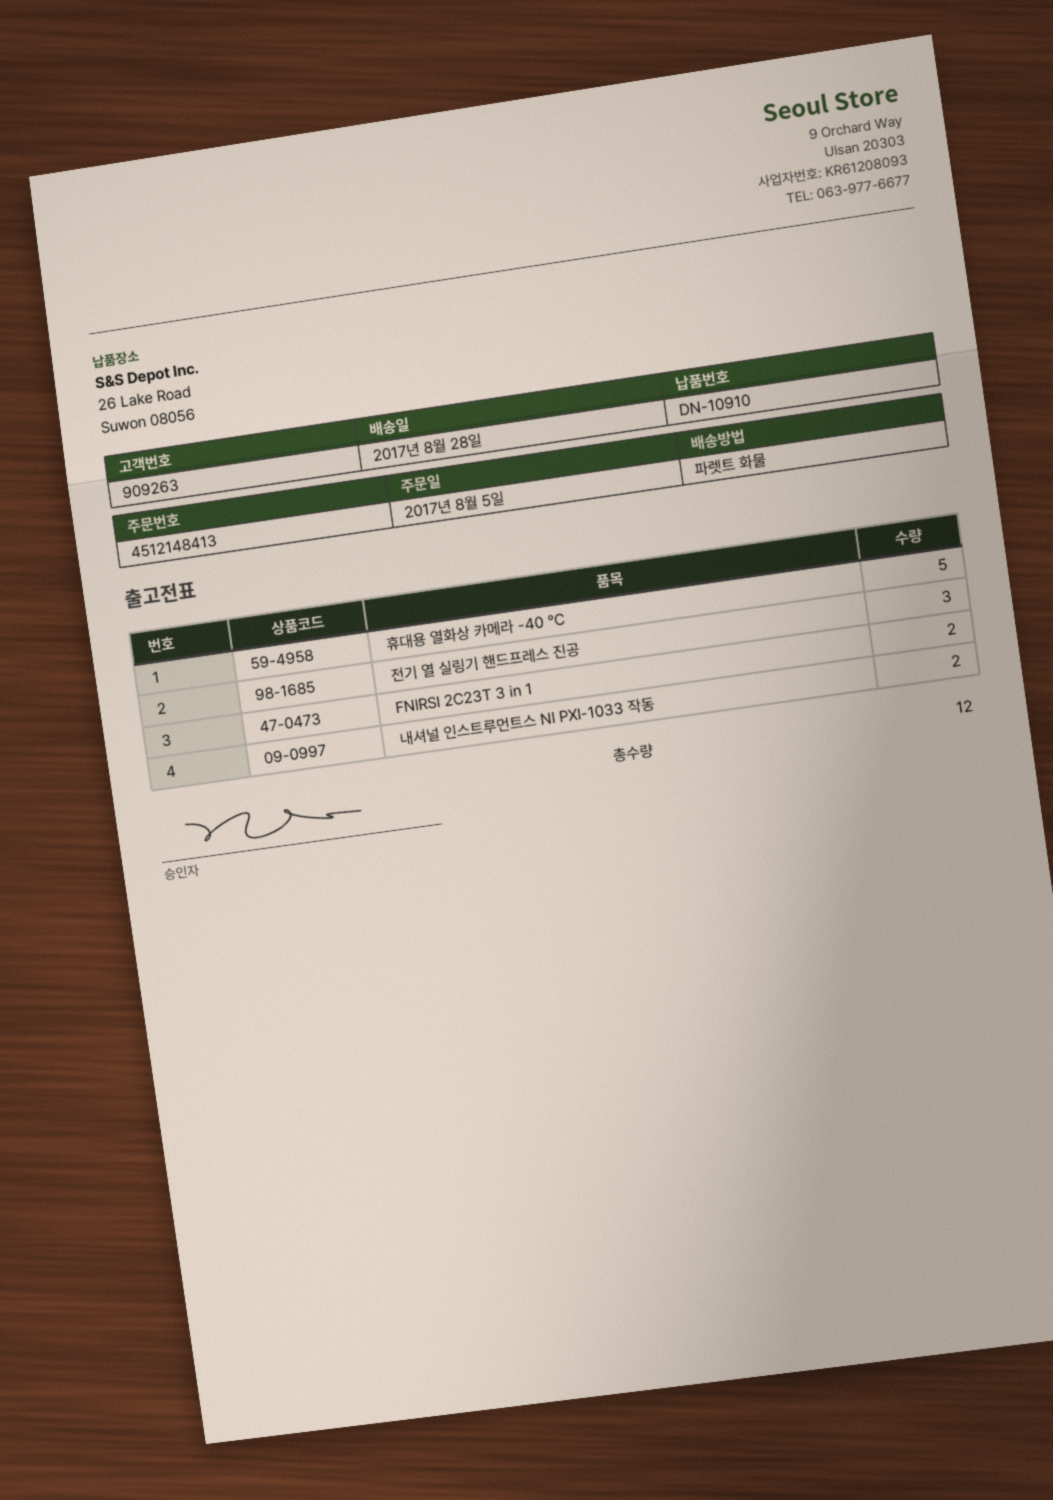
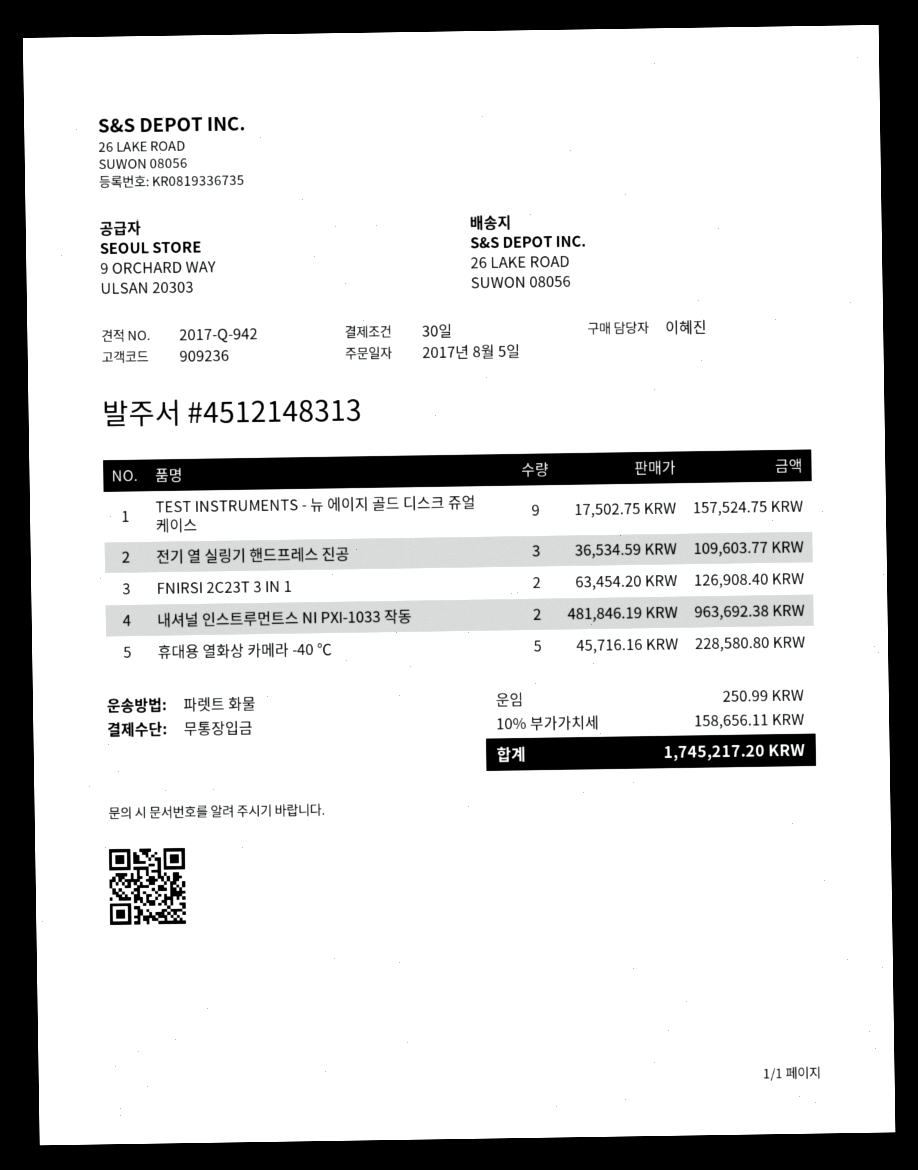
order number: 4512148413 -> 4512148313
customer number: 909263 -> 909236
TEST INSTRUMENTS - 뉴 에이지 골드 디스크 쥬얼 케이스: none -> 9

